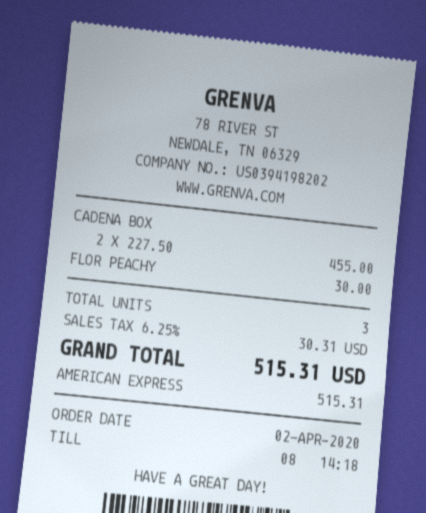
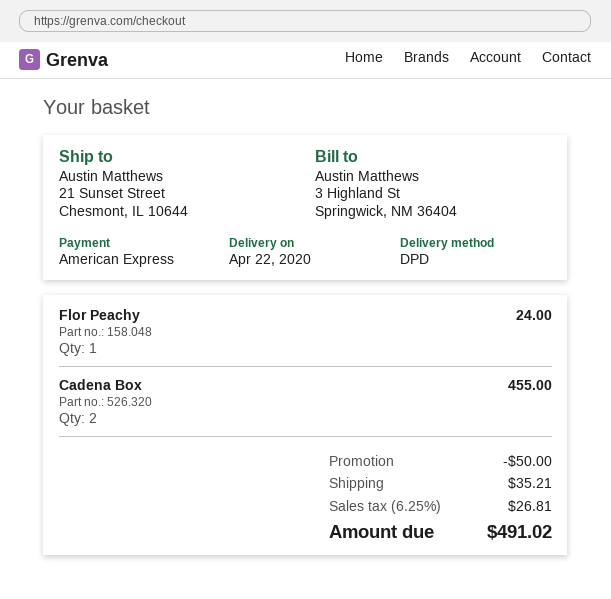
FLOR PEACHY: 1 for 30.00 -> 1 for 24.00
discount: none -> 50.00
shipping: none -> 35.21
tax: 6.25% = 30.31 -> 6.25% = 26.81
total: 515.31 -> 491.02

